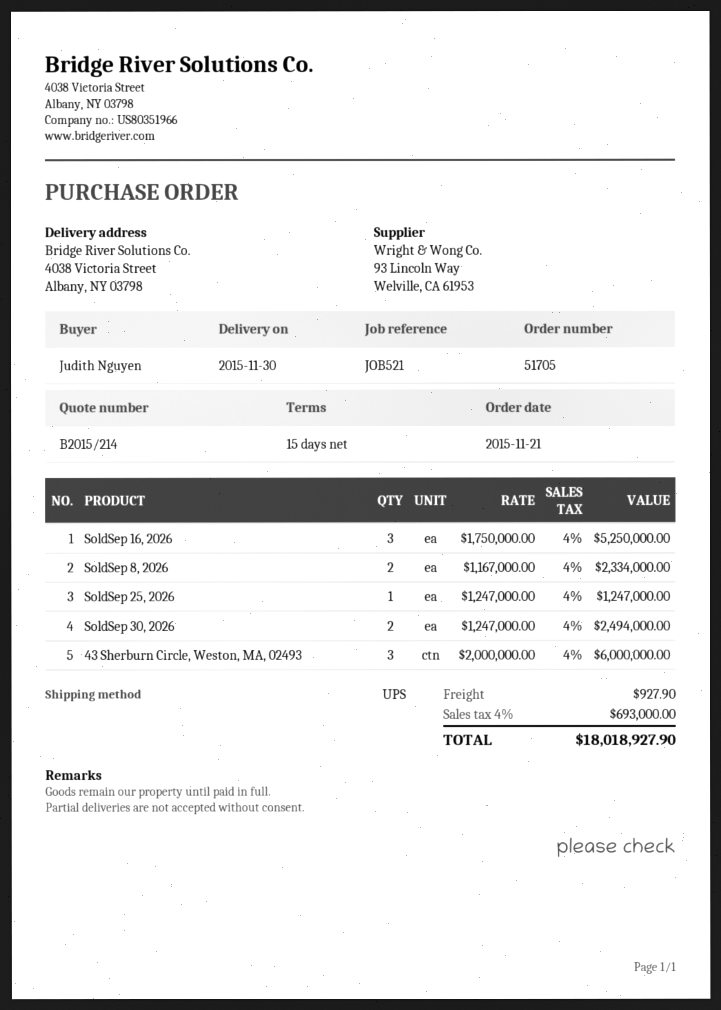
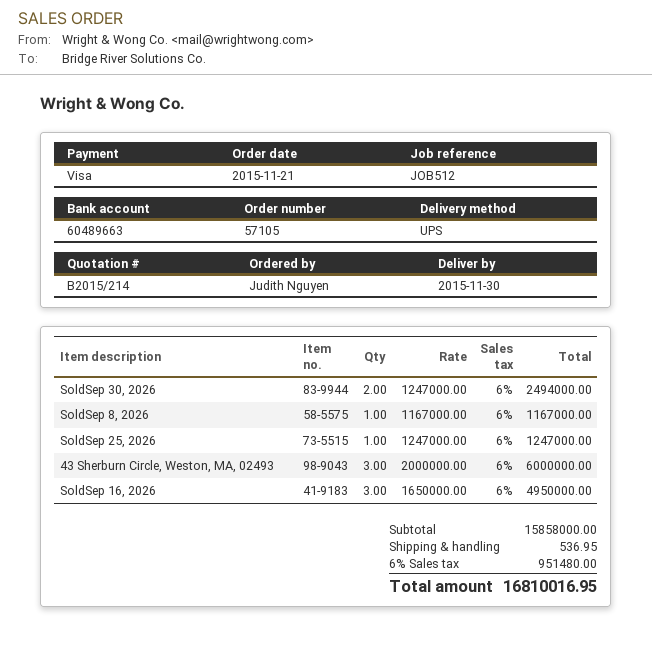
order number: 51705 -> 57105
reference: JOB521 -> JOB512
SoldSep 16, 2026: 3 x 1750000.00 = 5250000.00 -> 3 x 1650000.00 = 4950000.00
SoldSep 8, 2026: 2 x 1167000.00 = 2334000.00 -> 1 x 1167000.00 = 1167000.00
shipping: 927.90 -> 536.95
tax: 4% = 693000.00 -> 6% = 951480.00
total: 18018927.90 -> 16810016.95

